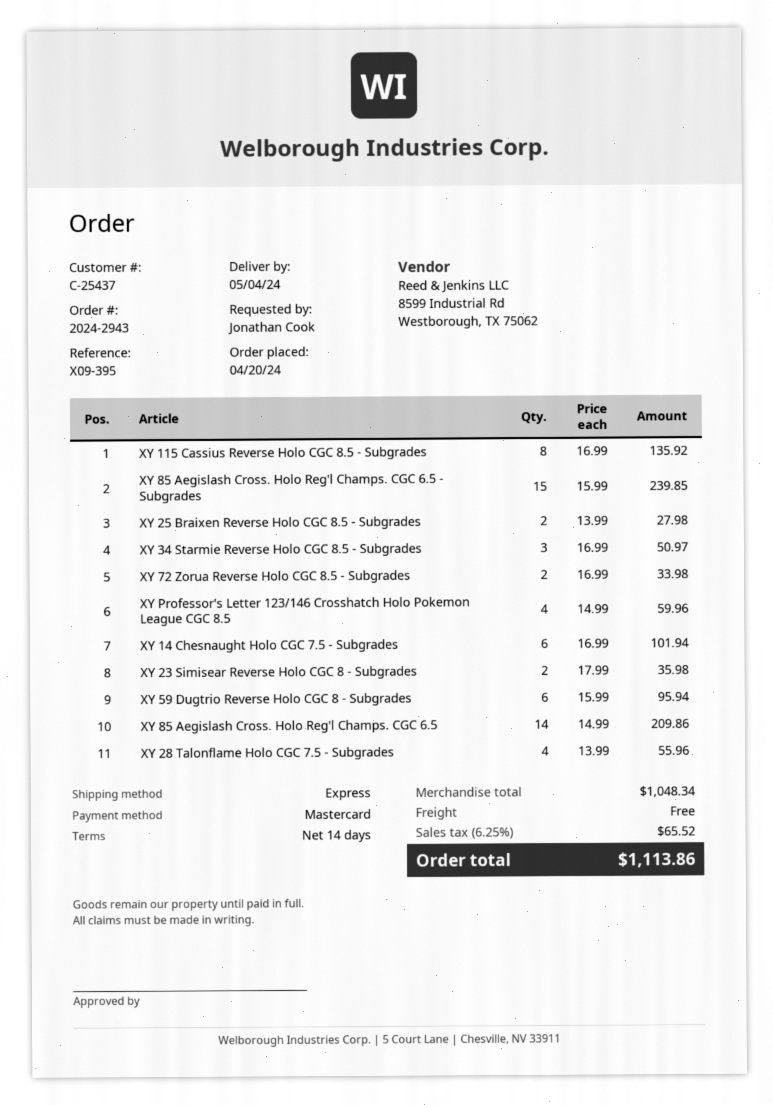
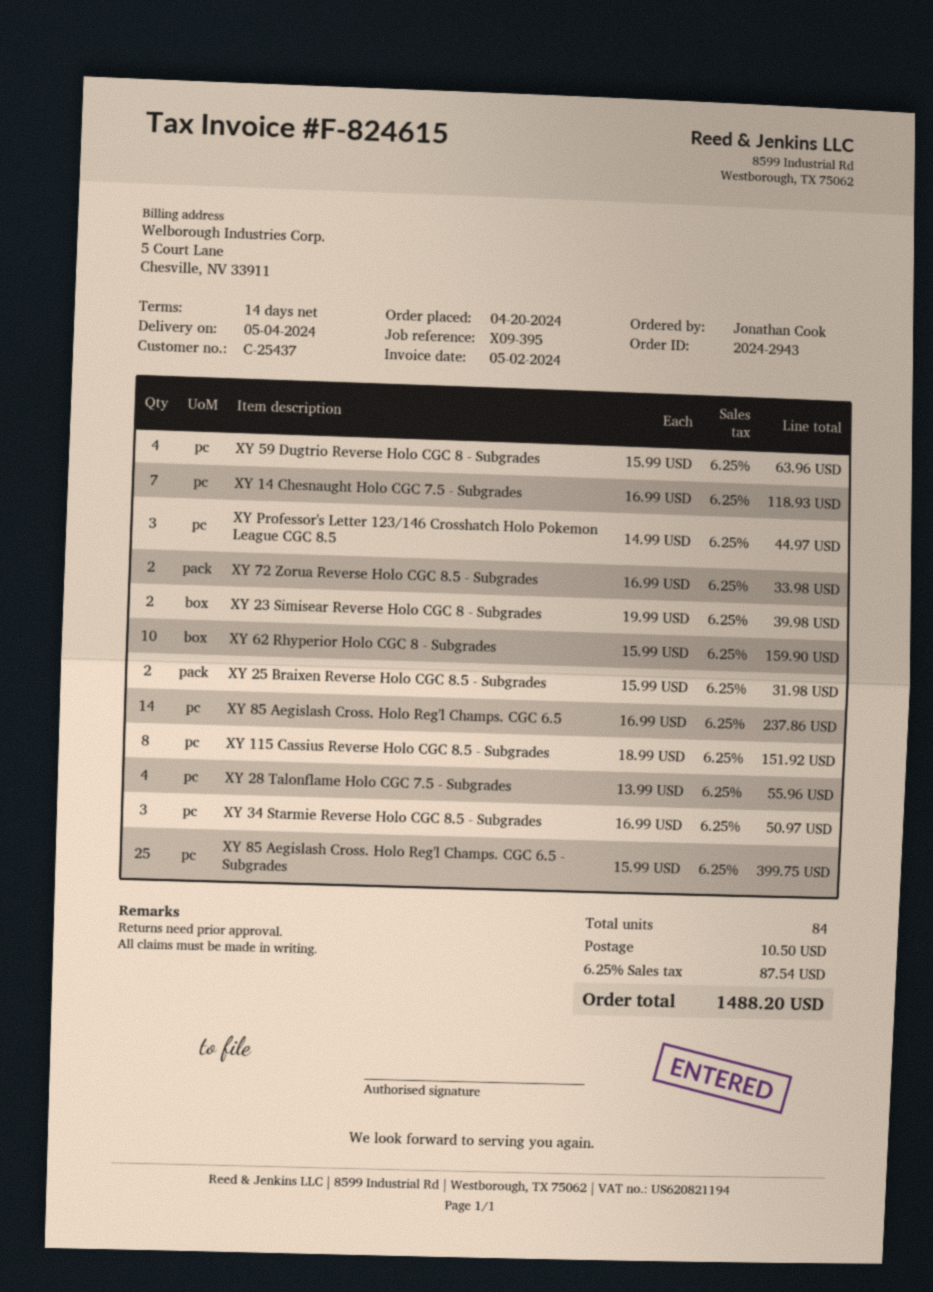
XY 115 Cassius Reverse Holo CGC 8.5 - Subgrades: 8 x 16.99 = 135.92 -> 8 x 18.99 = 151.92
XY 85 Aegislash Cross. Holo Reg'l Champs. CGC 6.5 - Subgrades: 15 x 15.99 = 239.85 -> 25 x 15.99 = 399.75
XY 25 Braixen Reverse Holo CGC 8.5 - Subgrades: 2 x 13.99 = 27.98 -> 2 x 15.99 = 31.98
XY Professor's Letter 123/146 Crosshatch Holo Pokemon League CGC 8.5: 4 x 14.99 = 59.96 -> 3 x 14.99 = 44.97
XY 14 Chesnaught Holo CGC 7.5 - Subgrades: 6 x 16.99 = 101.94 -> 7 x 16.99 = 118.93
XY 23 Simisear Reverse Holo CGC 8 - Subgrades: 2 x 17.99 = 35.98 -> 2 x 19.99 = 39.98
XY 59 Dugtrio Reverse Holo CGC 8 - Subgrades: 6 x 15.99 = 95.94 -> 4 x 15.99 = 63.96
XY 85 Aegislash Cross. Holo Reg'l Champs. CGC 6.5: 14 x 14.99 = 209.86 -> 14 x 16.99 = 237.86
XY 62 Rhyperior Holo CGC 8 - Subgrades: none -> 10 x 15.99 = 159.90
shipping: 0.00 -> 10.50
tax: 6.25% = 65.52 -> 6.25% = 87.54
total: 1113.86 -> 1488.20

